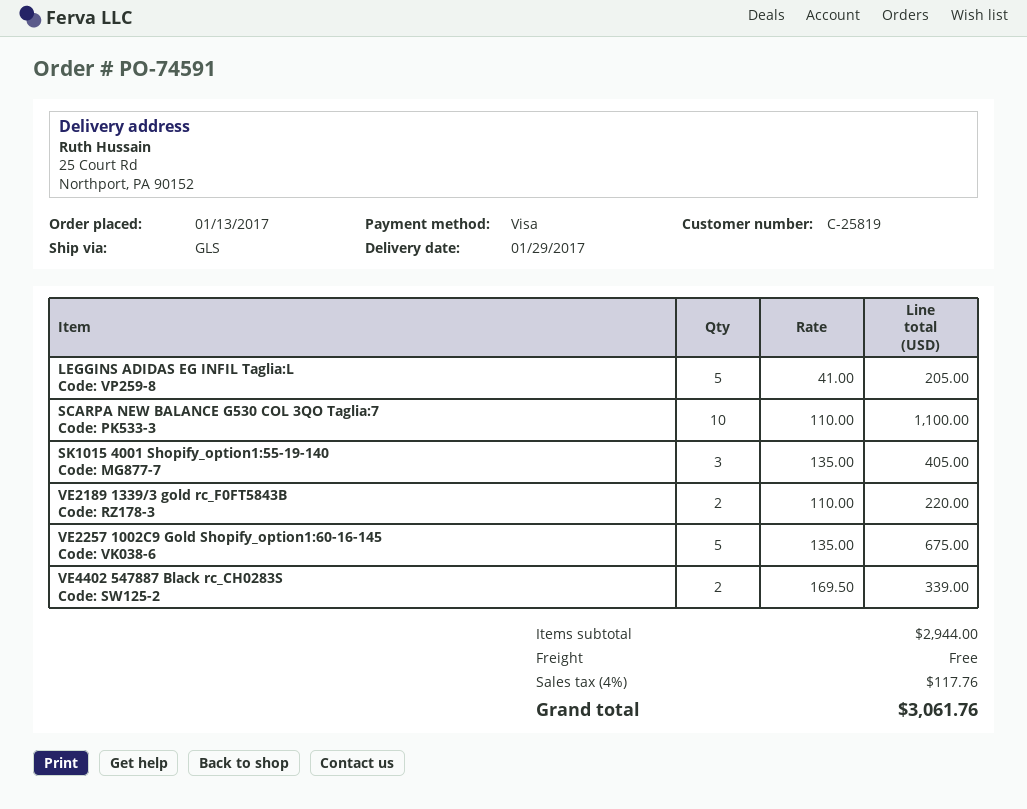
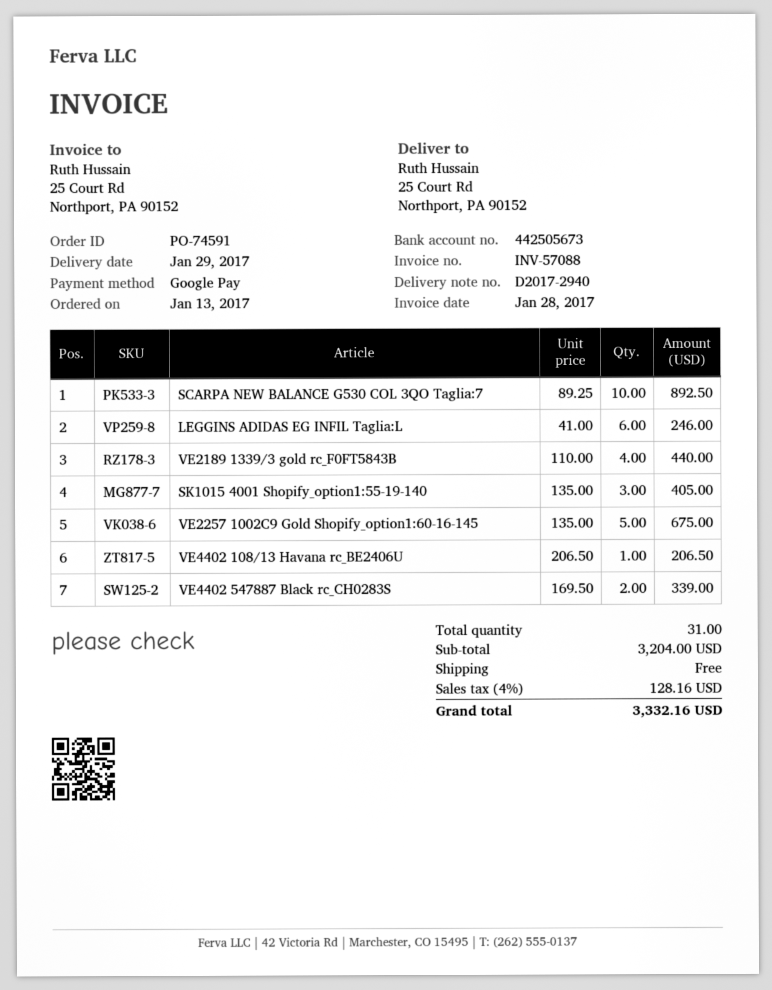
payment method: Visa -> Google Pay
LEGGINS ADIDAS EG INFIL Taglia:L: 5 x 41.00 = 205.00 -> 6 x 41.00 = 246.00
SCARPA NEW BALANCE G530 COL 3QO Taglia:7: 10 x 110.00 = 1100.00 -> 10 x 89.25 = 892.50
VE2189 1339/3 gold rc_F0FT5843B: 2 x 110.00 = 220.00 -> 4 x 110.00 = 440.00
VE4402 108/13 Havana rc_BE2406U: none -> 1 x 206.50 = 206.50
subtotal: 2944.00 -> 3204.00
tax: 4% = 117.76 -> 4% = 128.16
total: 3061.76 -> 3332.16

